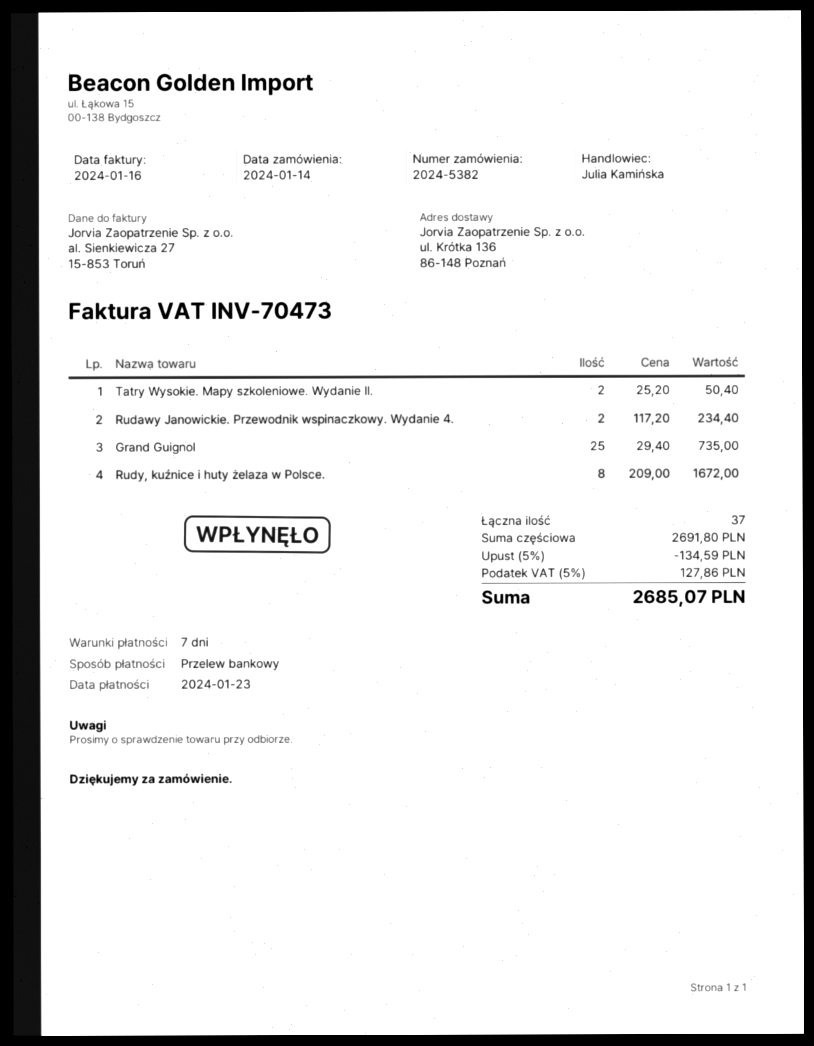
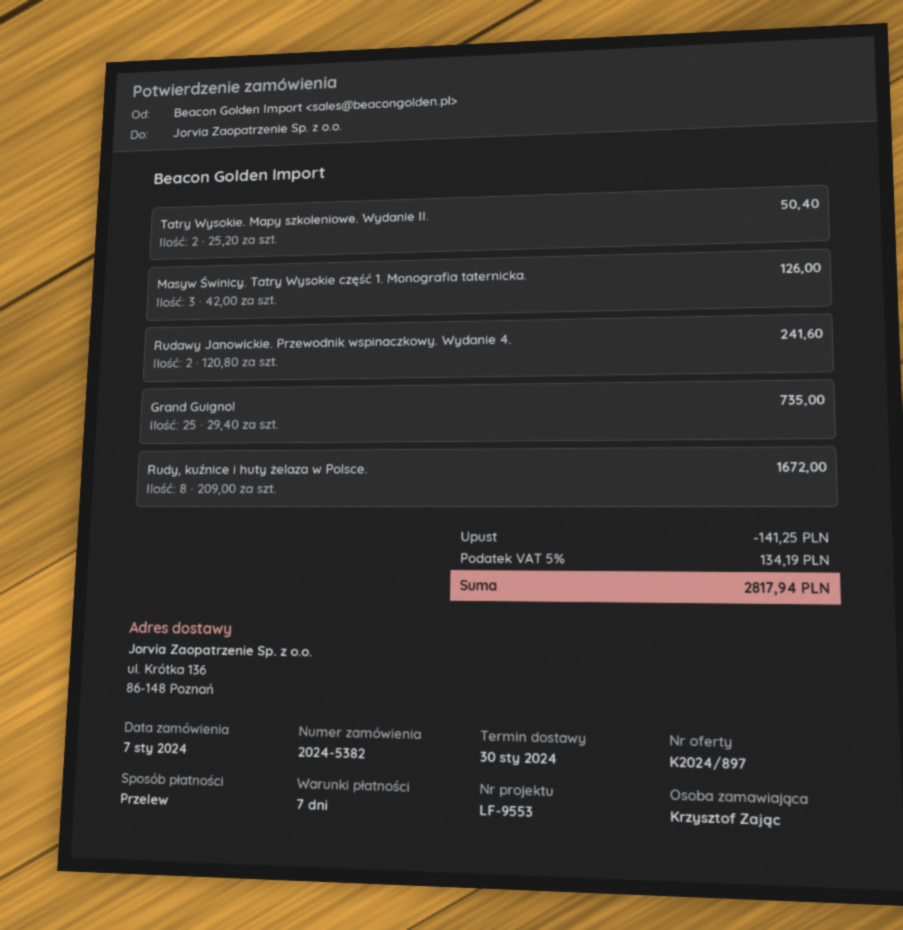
order date: 2024-01-14 -> 2024-01-07
Rudawy Janowickie. Przewodnik wspinaczkowy. Wydanie 4.: 2 x 117.20 = 234.40 -> 2 x 120.80 = 241.60
Masyw Świnicy. Tatry Wysokie część 1. Monografia taternicka.: none -> 3 x 42.00 = 126.00
discount: 134.59 -> 141.25
tax: 5% = 127.86 -> 5% = 134.19
total: 2685.07 -> 2817.94

